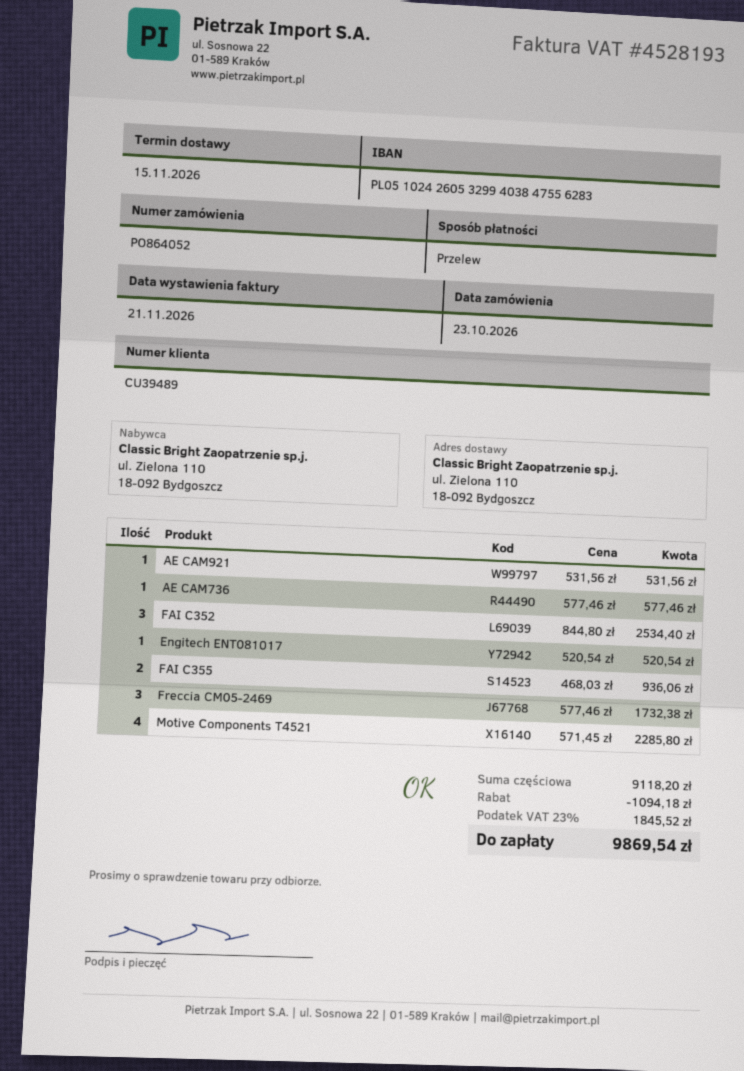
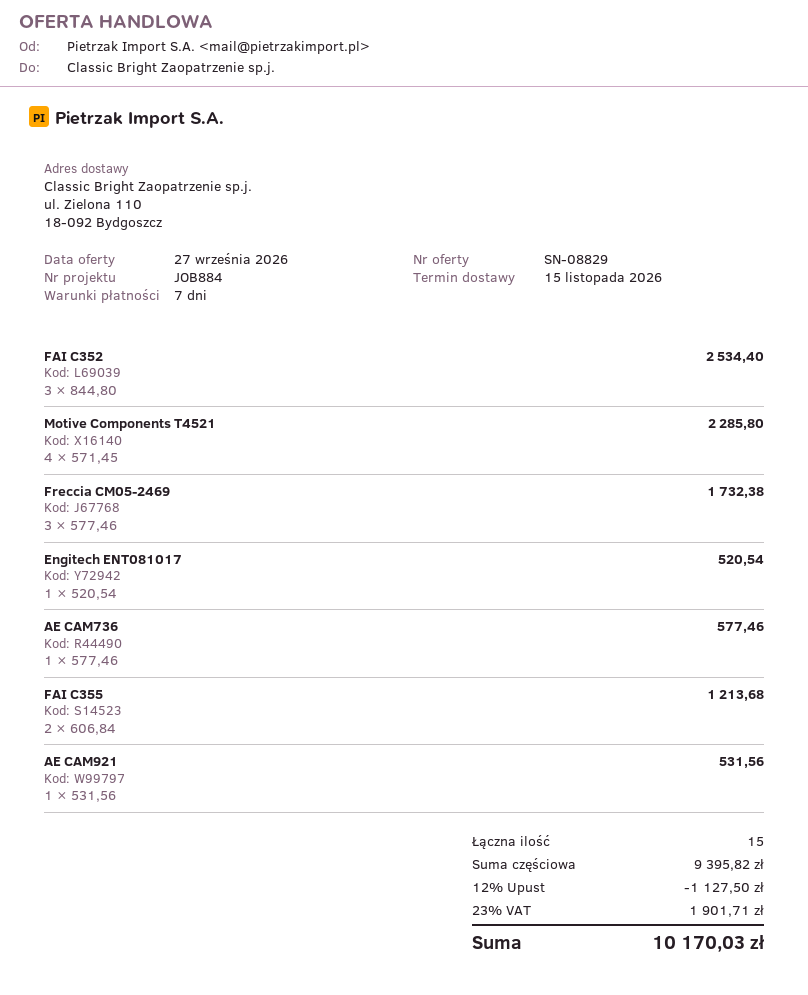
FAI C355: 2 x 468.03 = 936.06 -> 2 x 606.84 = 1213.68
subtotal: 9118.20 -> 9395.82
discount: 1094.18 -> 1127.50
tax: 23% = 1845.52 -> 23% = 1901.71
total: 9869.54 -> 10170.03

